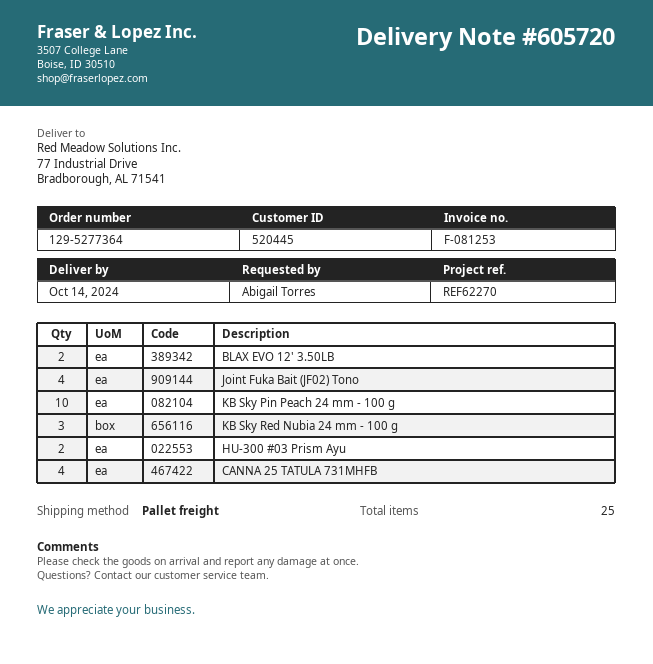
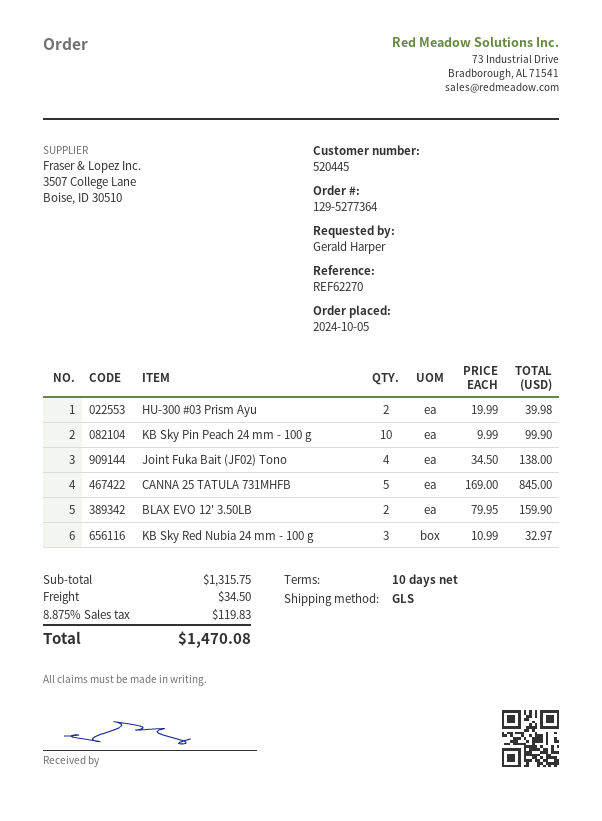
ordered by: Abigail Torres -> Gerald Harper
shipping method: pallet freight -> GLS
CANNA 25 TATULA 731MHFB: 4 -> 5

